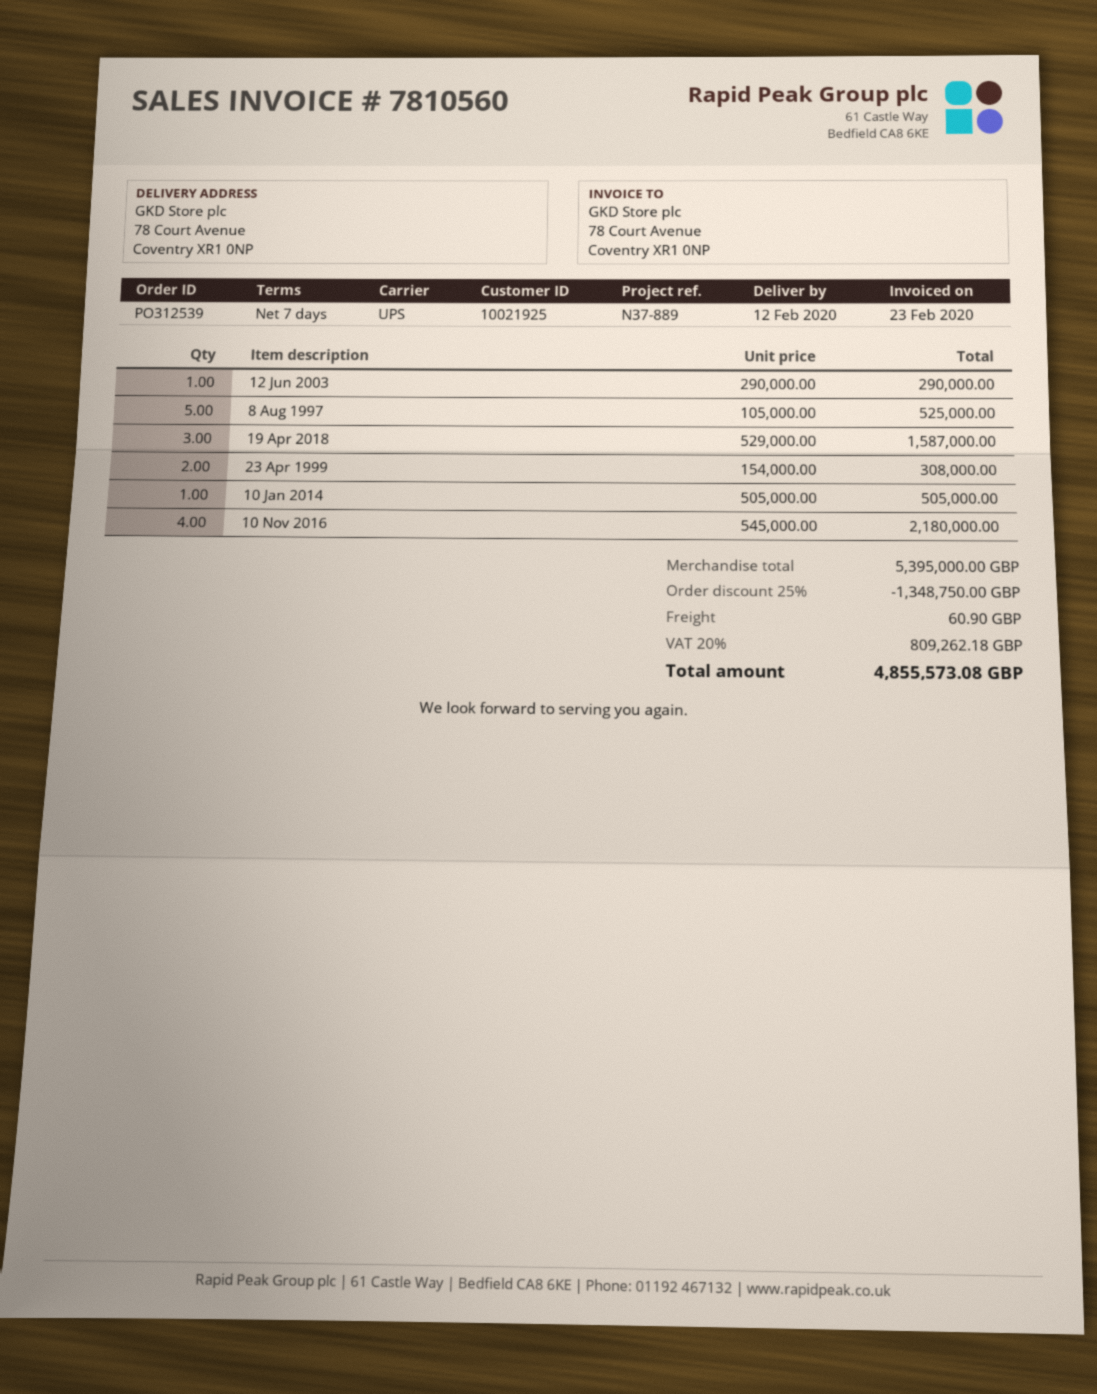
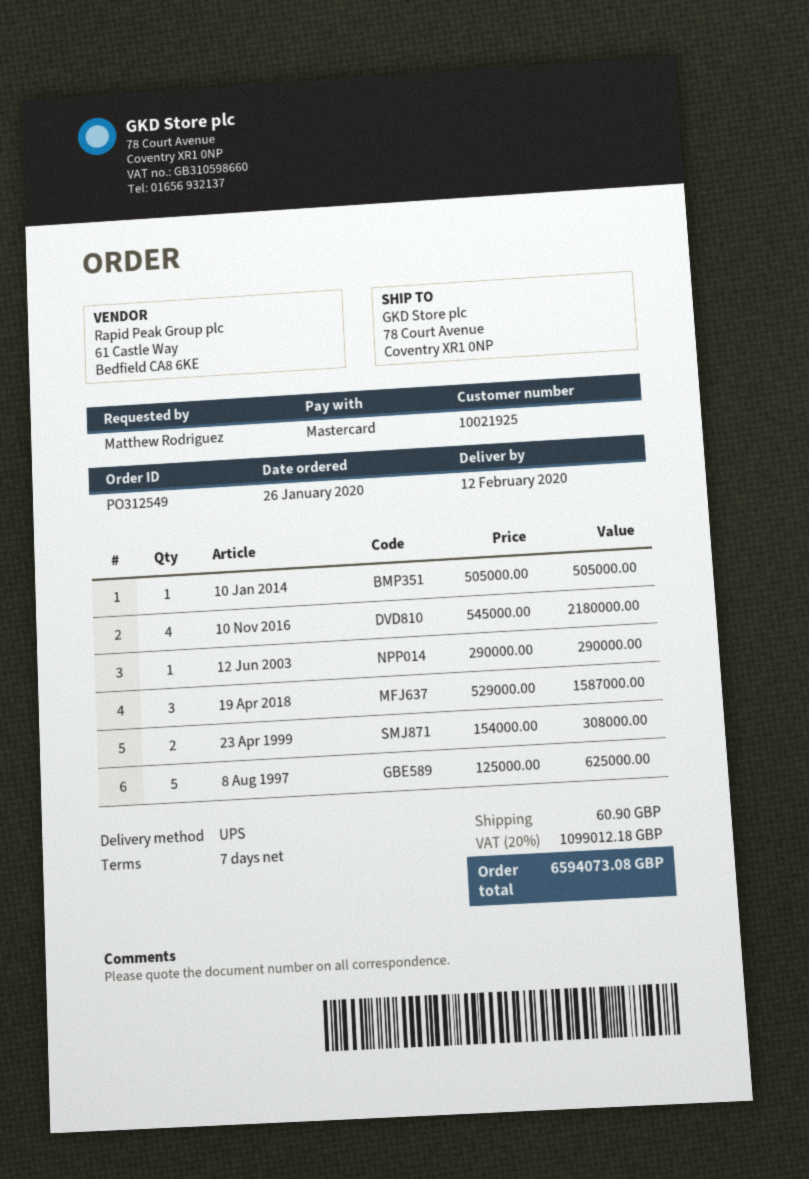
order number: PO312539 -> PO312549
8 Aug 1997: 5 x 105000.00 = 525000.00 -> 5 x 125000.00 = 625000.00
discount: 25% = 1348750.00 -> none
tax: 20% = 809262.18 -> 20% = 1099012.18
total: 4855573.08 -> 6594073.08

